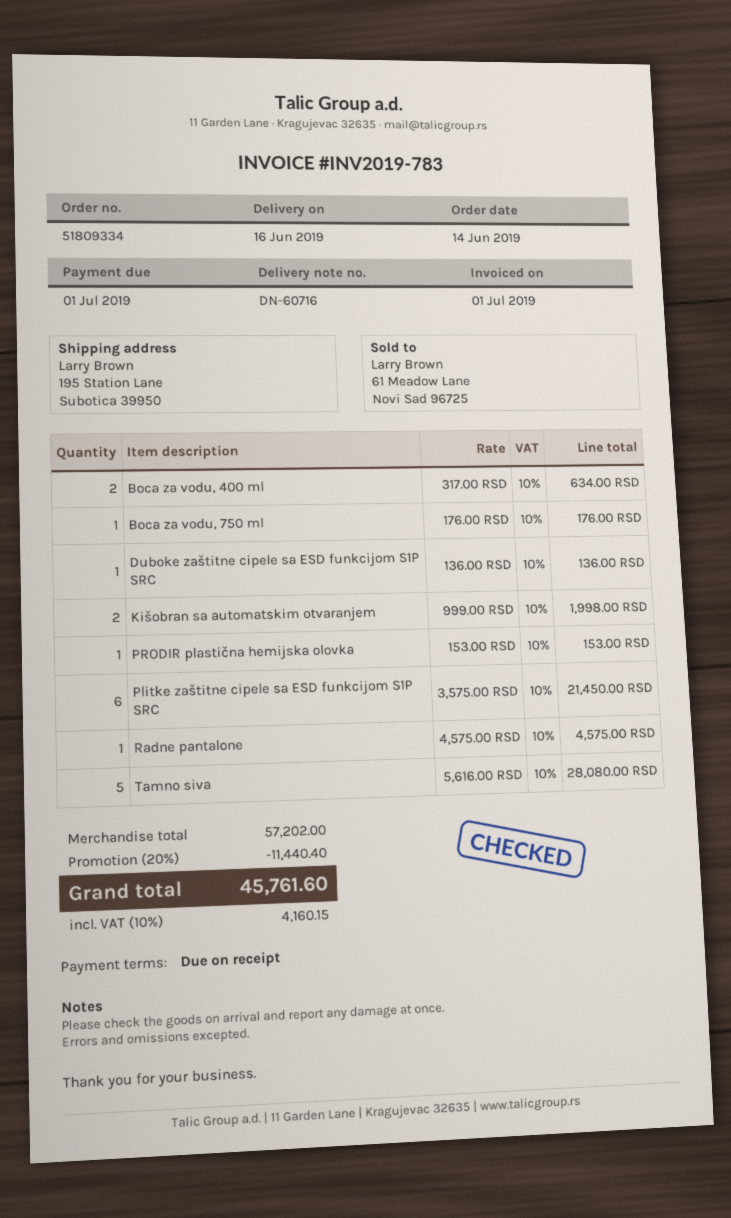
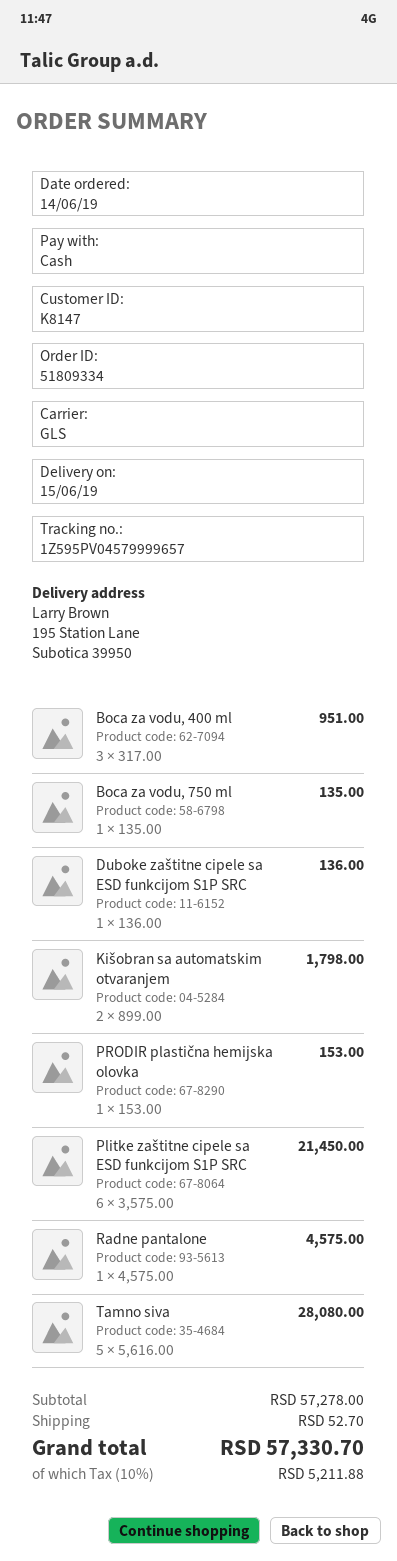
delivery date: 2019-06-16 -> 2019-06-15
Boca za vodu, 400 ml: 2 x 317.00 = 634.00 -> 3 x 317.00 = 951.00
Boca za vodu, 750 ml: 1 x 176.00 = 176.00 -> 1 x 135.00 = 135.00
Kišobran sa automatskim otvaranjem: 2 x 999.00 = 1998.00 -> 2 x 899.00 = 1798.00
subtotal: 57202.00 -> 57278.00
discount: 20% = 11440.40 -> none
shipping: none -> 52.70
tax: 10% = 4160.15 -> 10% = 5211.88
total: 45761.60 -> 57330.70

